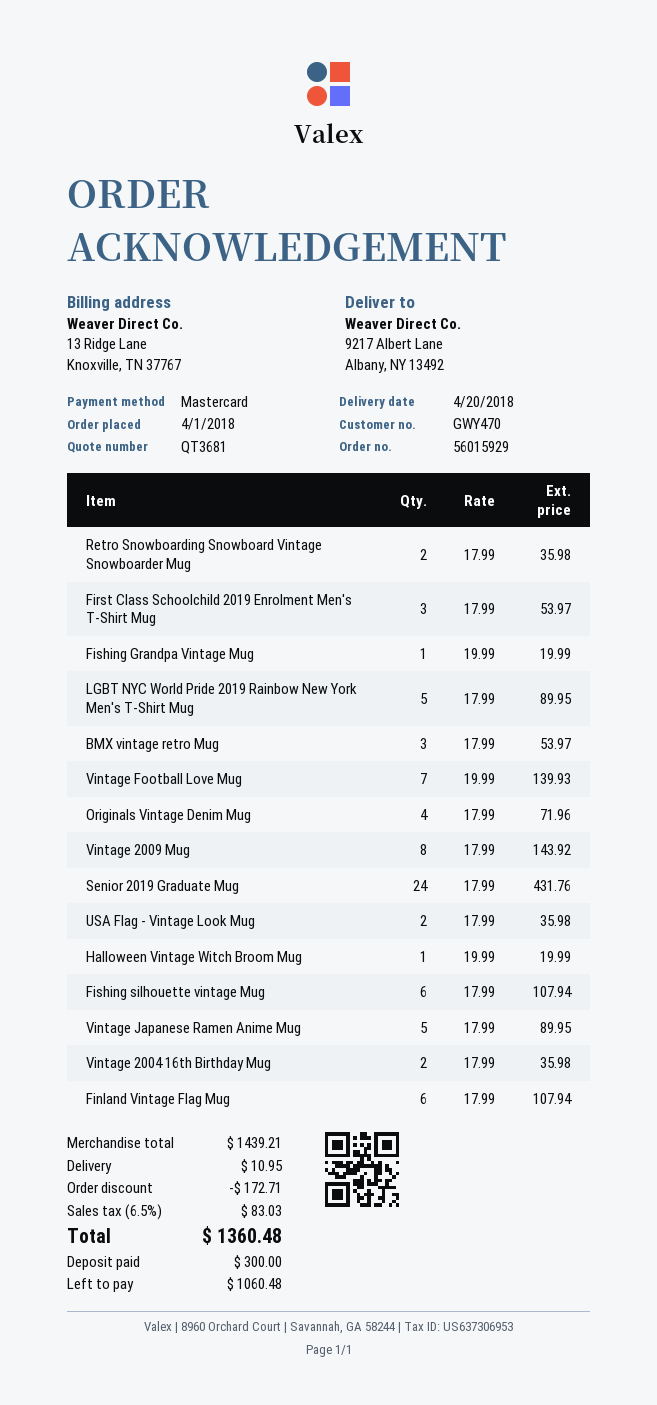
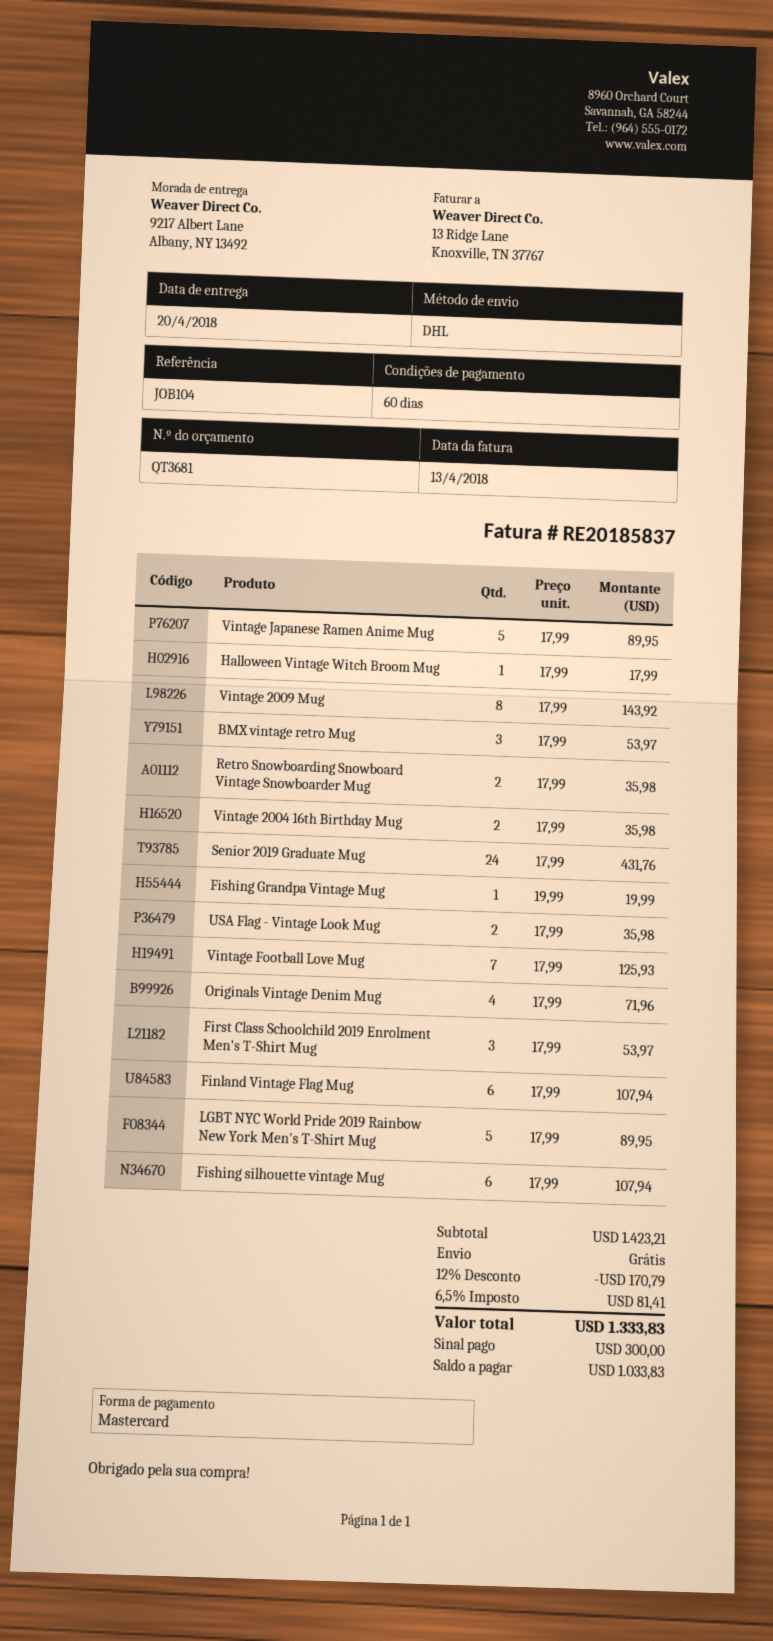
Vintage Football Love Mug: 7 x 19.99 = 139.93 -> 7 x 17.99 = 125.93
Halloween Vintage Witch Broom Mug: 1 x 19.99 = 19.99 -> 1 x 17.99 = 17.99
subtotal: 1439.21 -> 1423.21
discount: 172.71 -> 170.79
shipping: 10.95 -> 0.00
tax: 6.5% = 83.03 -> 6.5% = 81.41
total: 1360.48 -> 1333.83
balance: 1060.48 -> 1033.83

